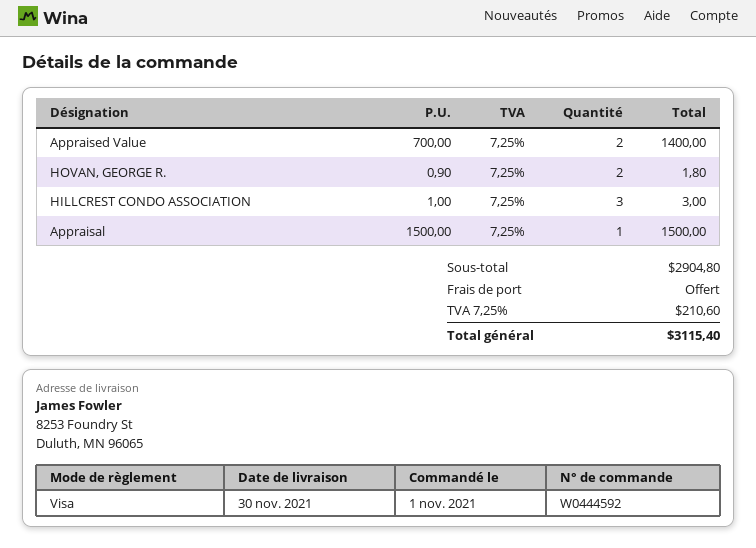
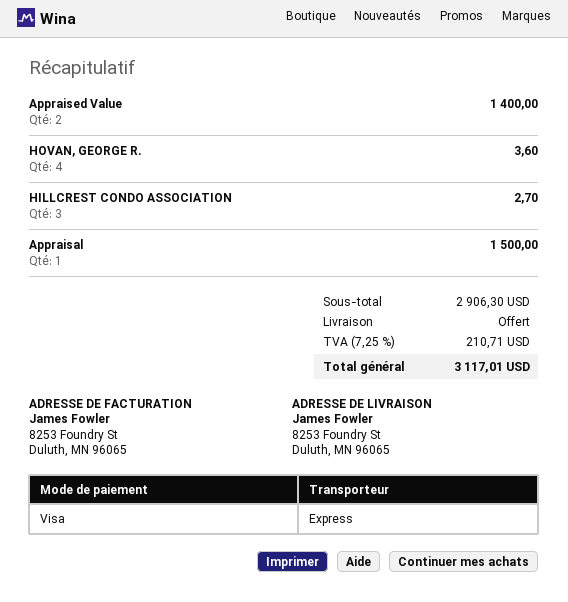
HOVAN, GEORGE R.: 2 for 1.80 -> 4 for 3.60
HILLCREST CONDO ASSOCIATION: 3 for 3.00 -> 3 for 2.70
subtotal: 2904.80 -> 2906.30
tax: 7.25% = 210.60 -> 7.25% = 210.71
total: 3115.40 -> 3117.01

